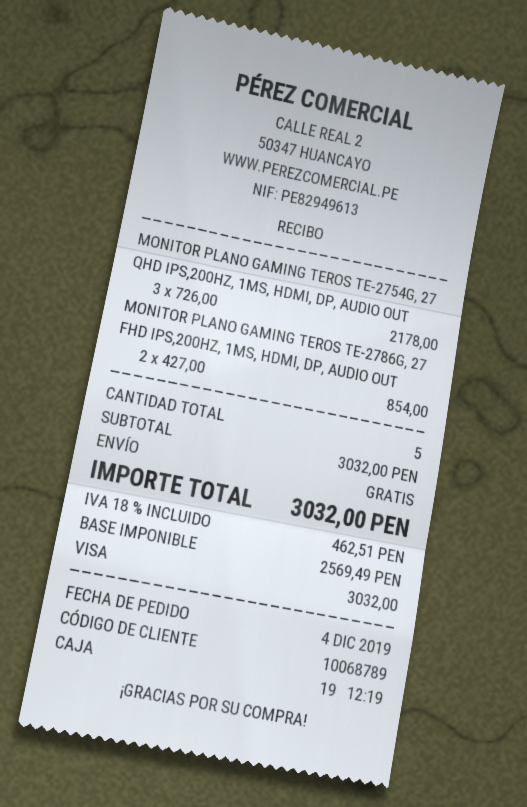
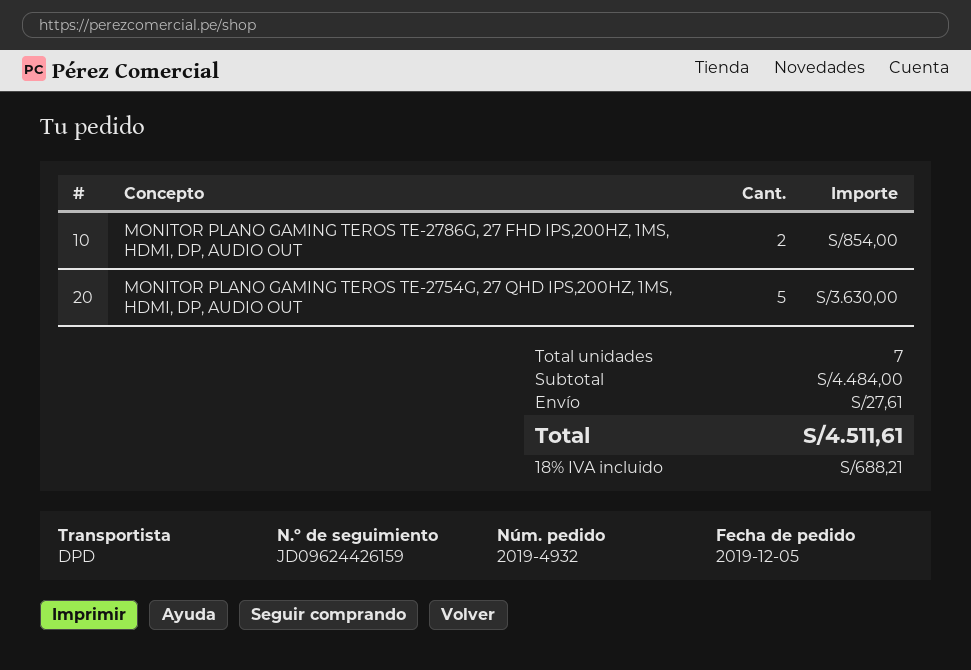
order date: 2019-12-04 -> 2019-12-05
MONITOR PLANO GAMING TEROS TE-2754G, 27 QHD IPS,200HZ, 1MS, HDMI, DP, AUDIO OUT: 3 for 2178.00 -> 5 for 3630.00
total quantity: 5 -> 7
subtotal: 3032.00 -> 4484.00
shipping: 0.00 -> 27.61
tax: 18% = 462.51 -> 18% = 688.21
total: 3032.00 -> 4511.61

